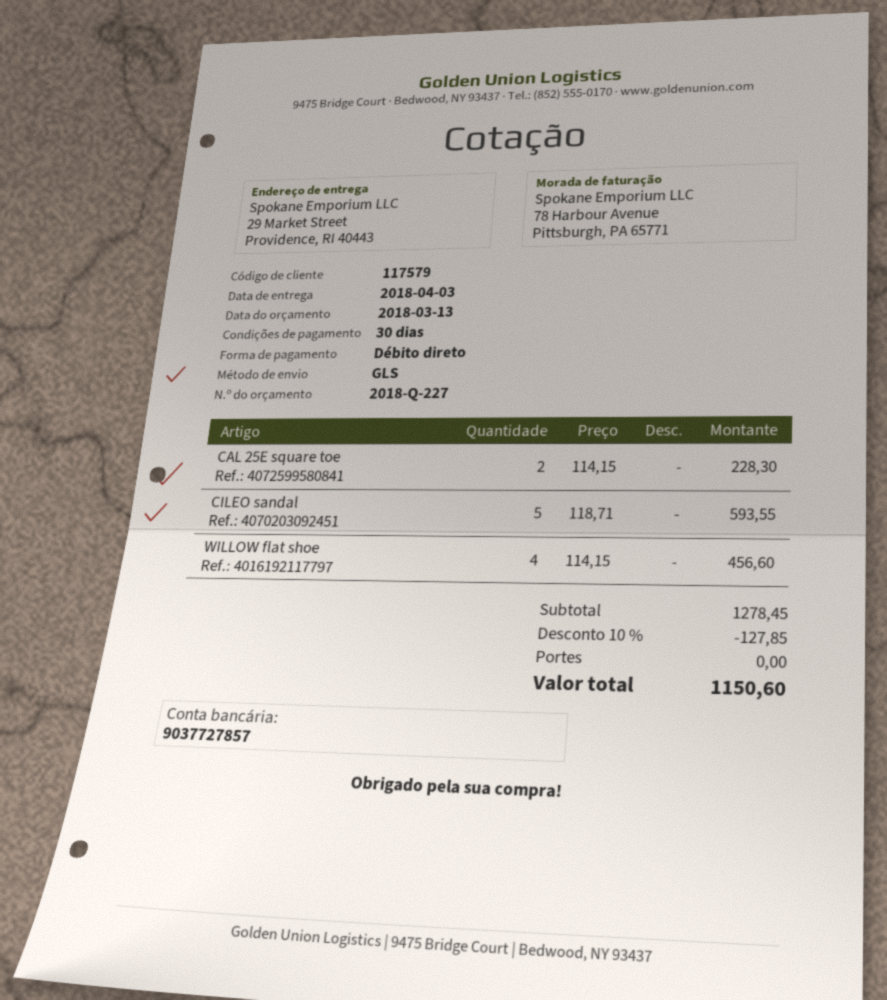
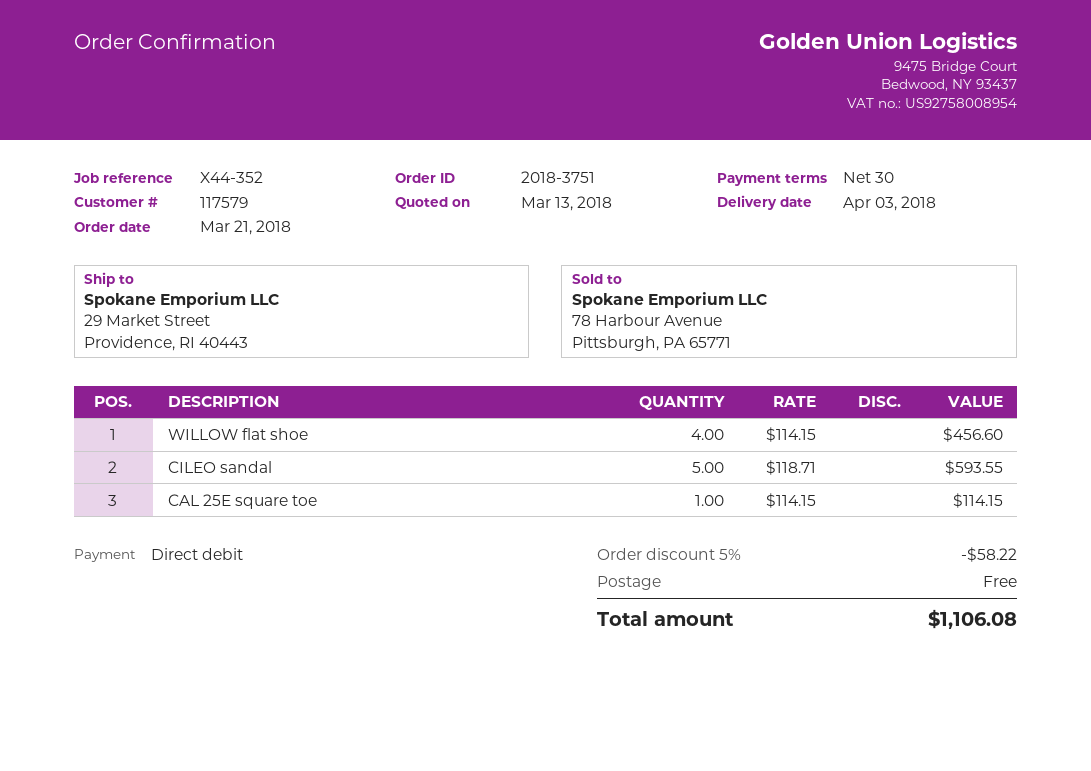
CAL 25E square toe: 2 x 114.15 = 228.30 -> 1 x 114.15 = 114.15
discount: 10% = 127.85 -> 5% = 58.22
total: 1150.60 -> 1106.08

